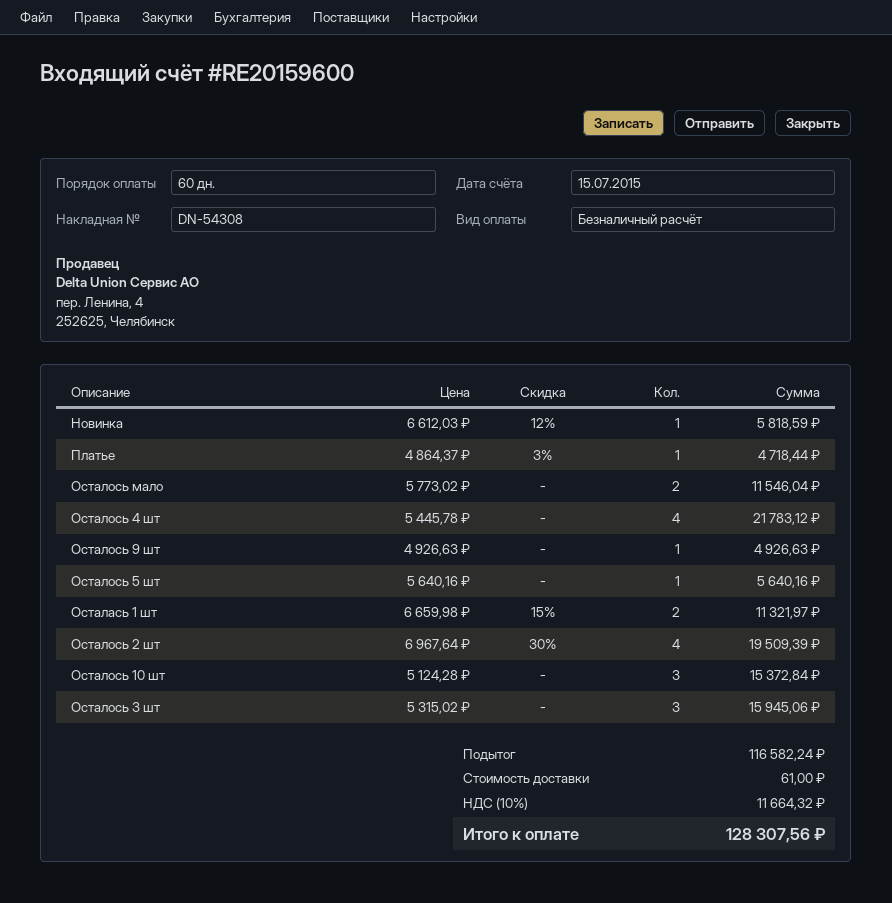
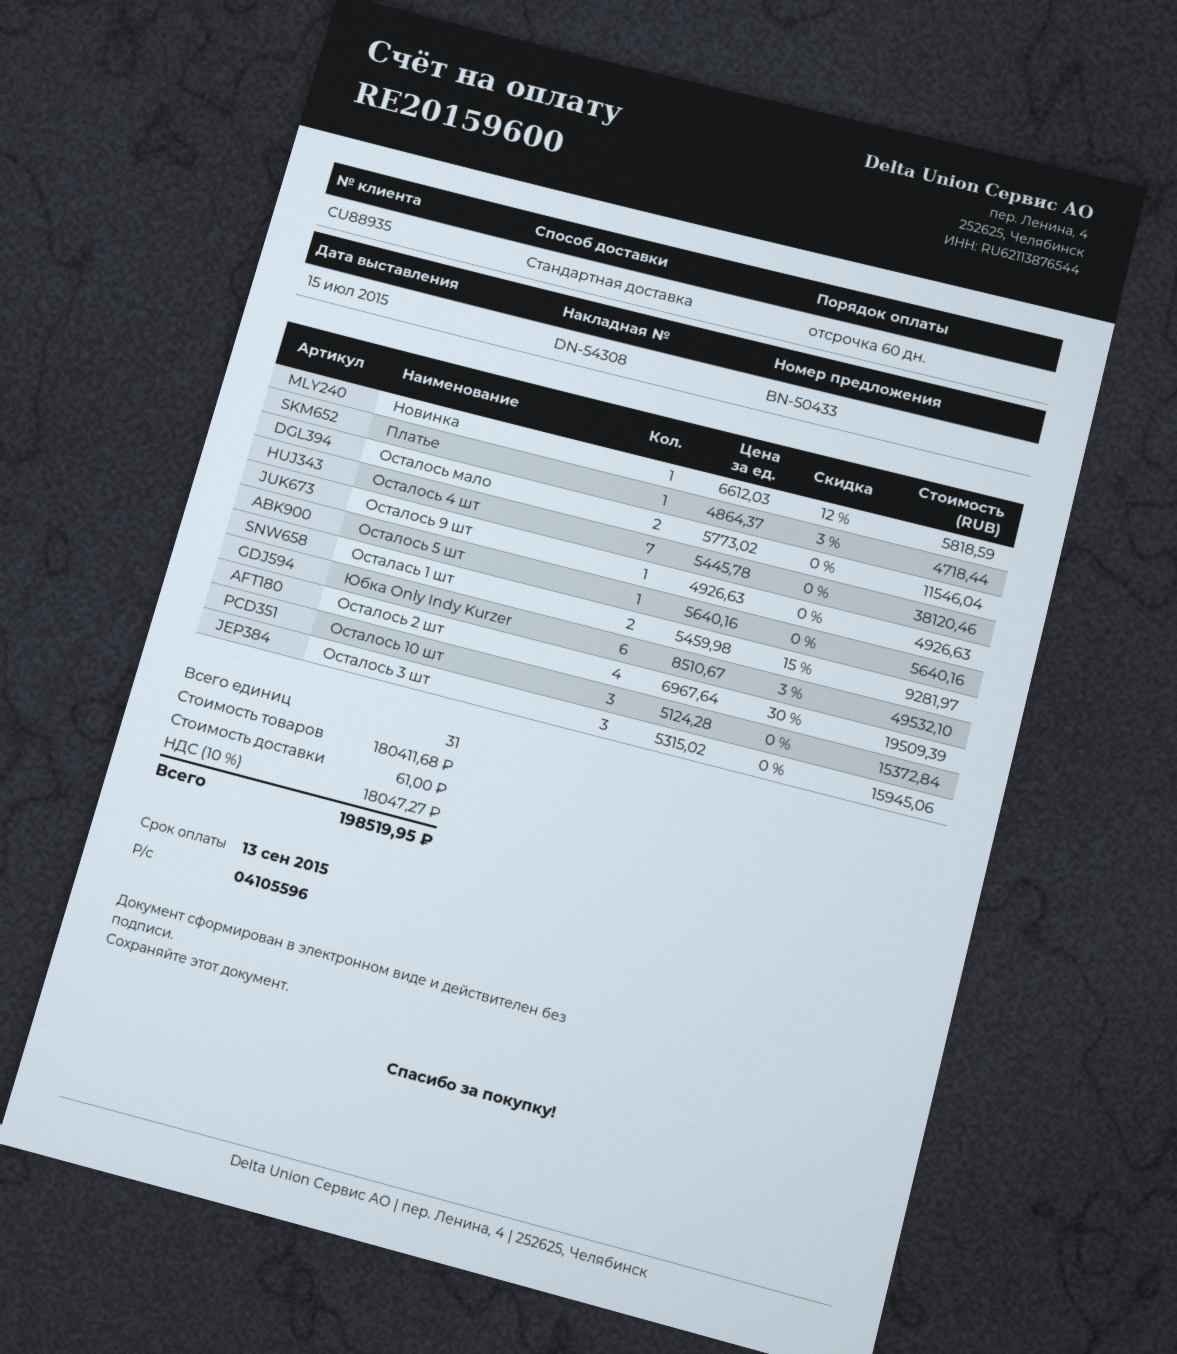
Осталось 4 шт: 4 x 5445.78 = 21783.12 -> 7 x 5445.78 = 38120.46
Осталась 1 шт: 2 x 6659.98 - 15% = 11321.97 -> 2 x 5459.98 - 15% = 9281.97
Юбка Only Indy Kurzer: none -> 6 x 8510.67 - 3% = 49532.10
subtotal: 116582.24 -> 180411.68
tax: 10% = 11664.32 -> 10% = 18047.27
total: 128307.56 -> 198519.95

